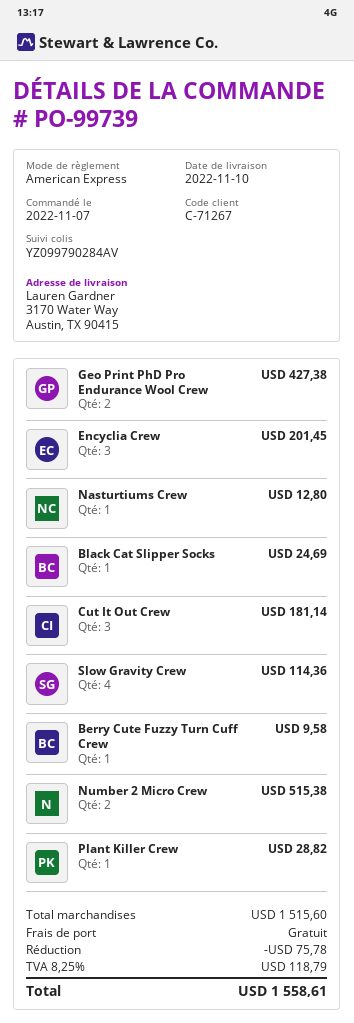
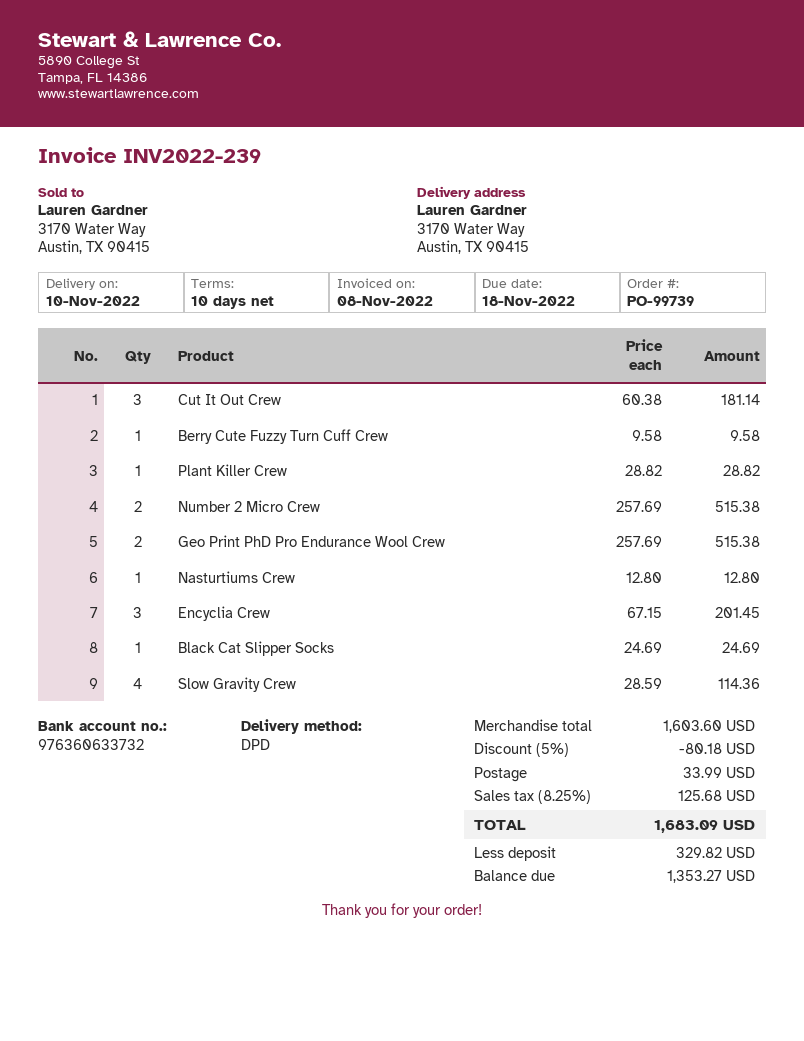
Geo Print PhD Pro Endurance Wool Crew: 2 for 427.38 -> 2 for 515.38
subtotal: 1515.60 -> 1603.60
discount: 75.78 -> 80.18
shipping: 0.00 -> 33.99
tax: 8.25% = 118.79 -> 8.25% = 125.68
total: 1558.61 -> 1683.09

